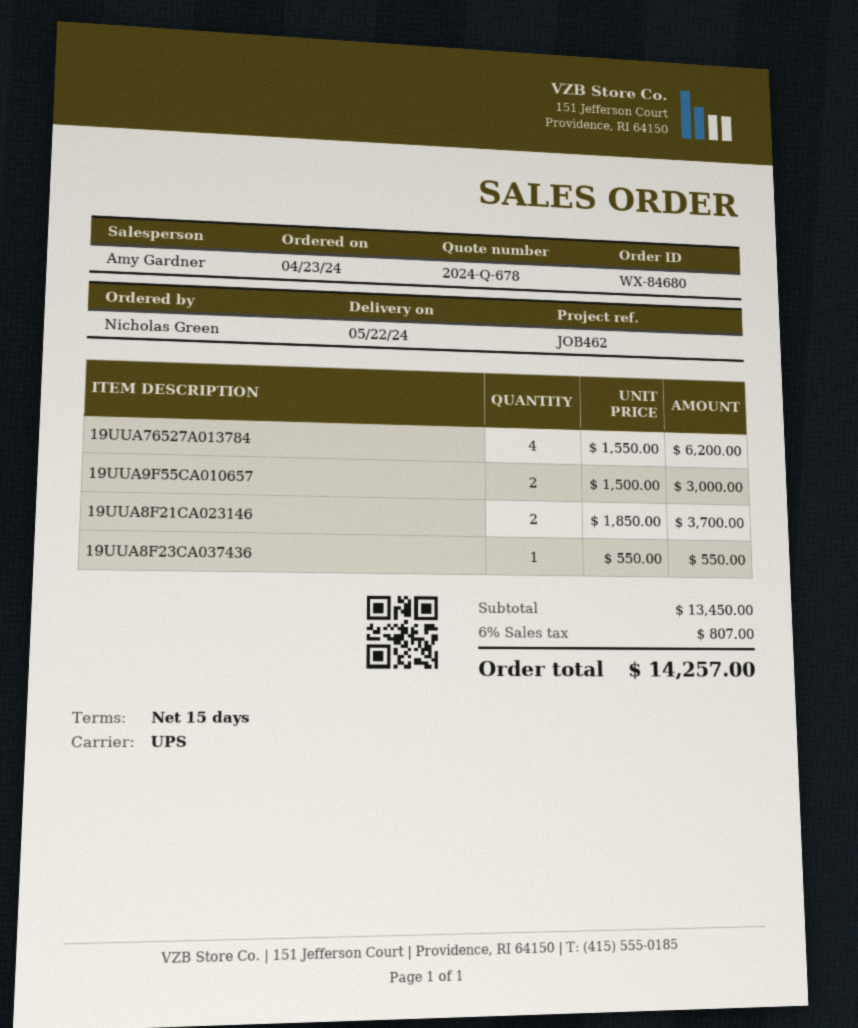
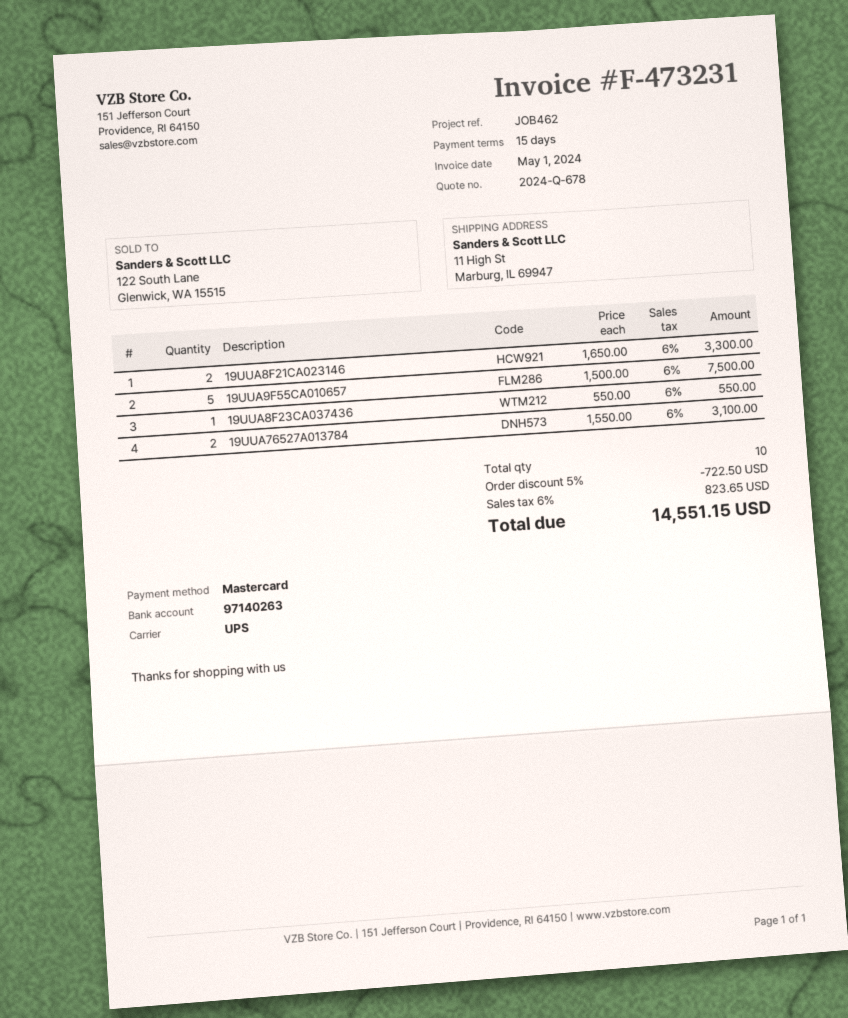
19UUA76527A013784: 4 x 1550.00 = 6200.00 -> 2 x 1550.00 = 3100.00
19UUA9F55CA010657: 2 x 1500.00 = 3000.00 -> 5 x 1500.00 = 7500.00
19UUA8F21CA023146: 2 x 1850.00 = 3700.00 -> 2 x 1650.00 = 3300.00
discount: none -> 5% = 722.50
tax: 6% = 807.00 -> 6% = 823.65
total: 14257.00 -> 14551.15

